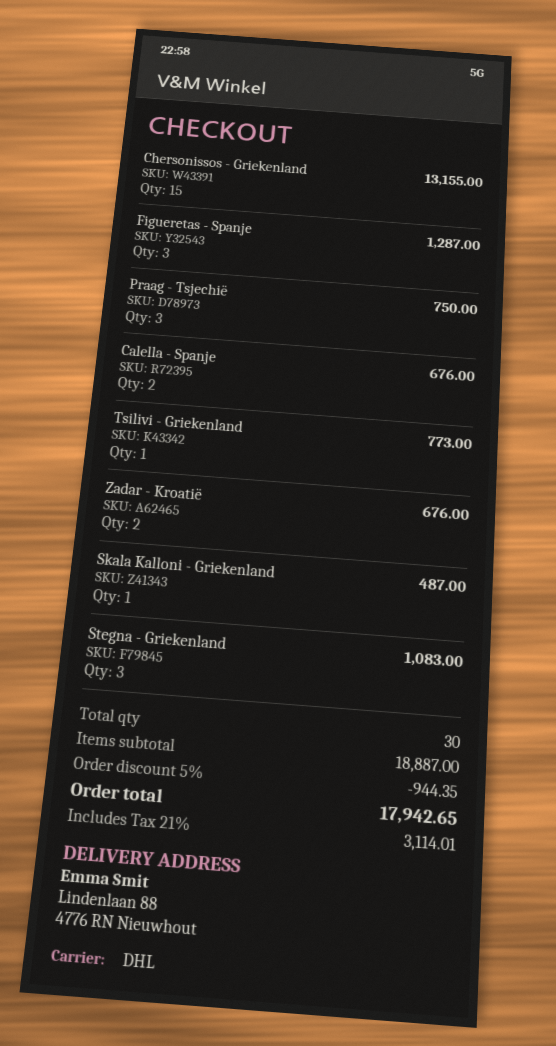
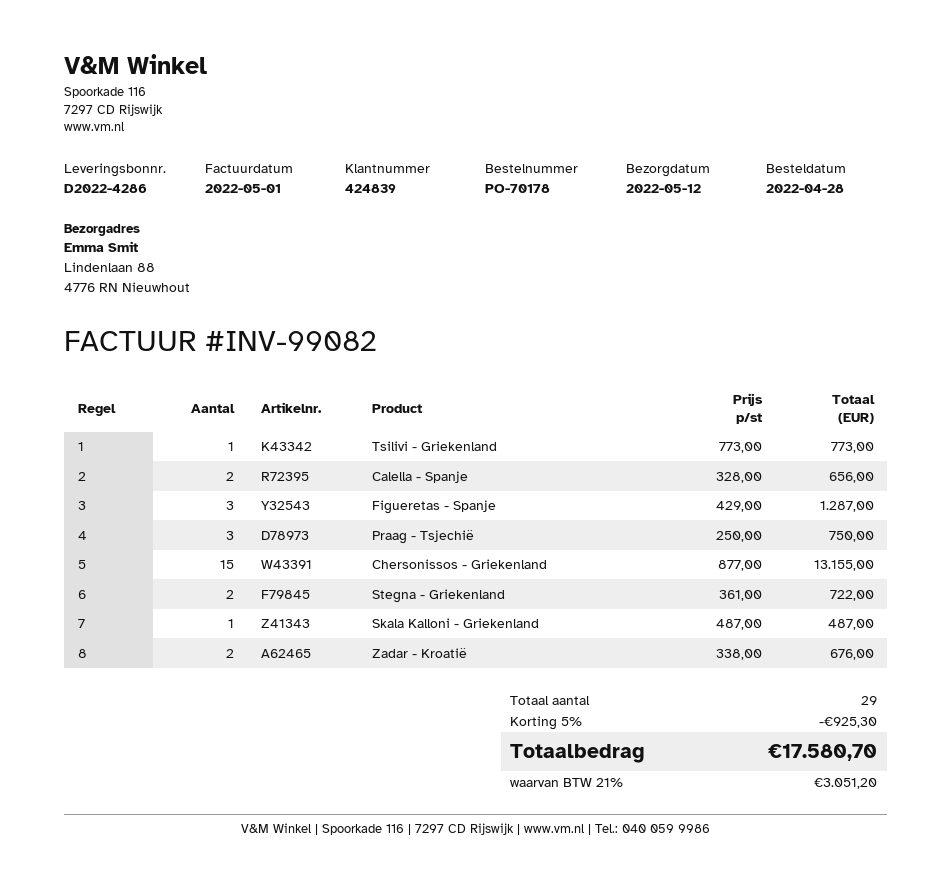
Calella - Spanje: 2 for 676.00 -> 2 for 656.00
Stegna - Griekenland: 3 for 1083.00 -> 2 for 722.00
total quantity: 30 -> 29
discount: 5% = 944.35 -> 5% = 925.30
tax: 21% = 3114.01 -> 21% = 3051.20
total: 17942.65 -> 17580.70

